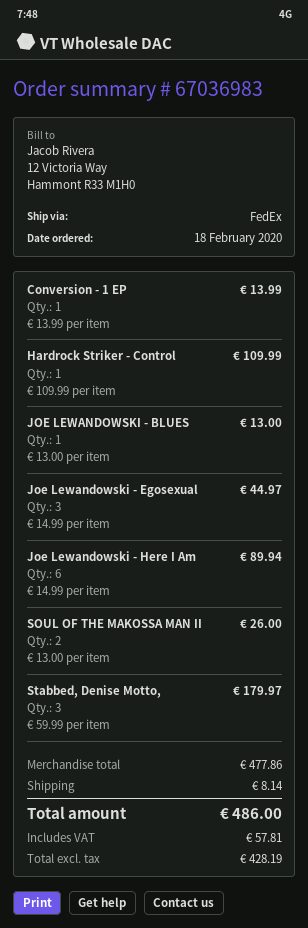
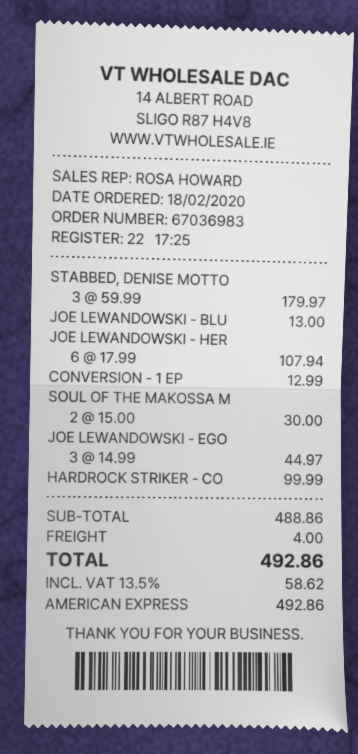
Conversion - 1 EP: 1 x 13.99 = 13.99 -> 1 x 12.99 = 12.99
Hardrock Striker - Control: 1 x 109.99 = 109.99 -> 1 x 99.99 = 99.99
Joe Lewandowski - Here I Am: 6 x 14.99 = 89.94 -> 6 x 17.99 = 107.94
SOUL OF THE MAKOSSA MAN II: 2 x 13.00 = 26.00 -> 2 x 15.00 = 30.00
subtotal: 477.86 -> 488.86
shipping: 8.14 -> 4.00
tax: 57.81 -> 58.62
total: 486.00 -> 492.86

